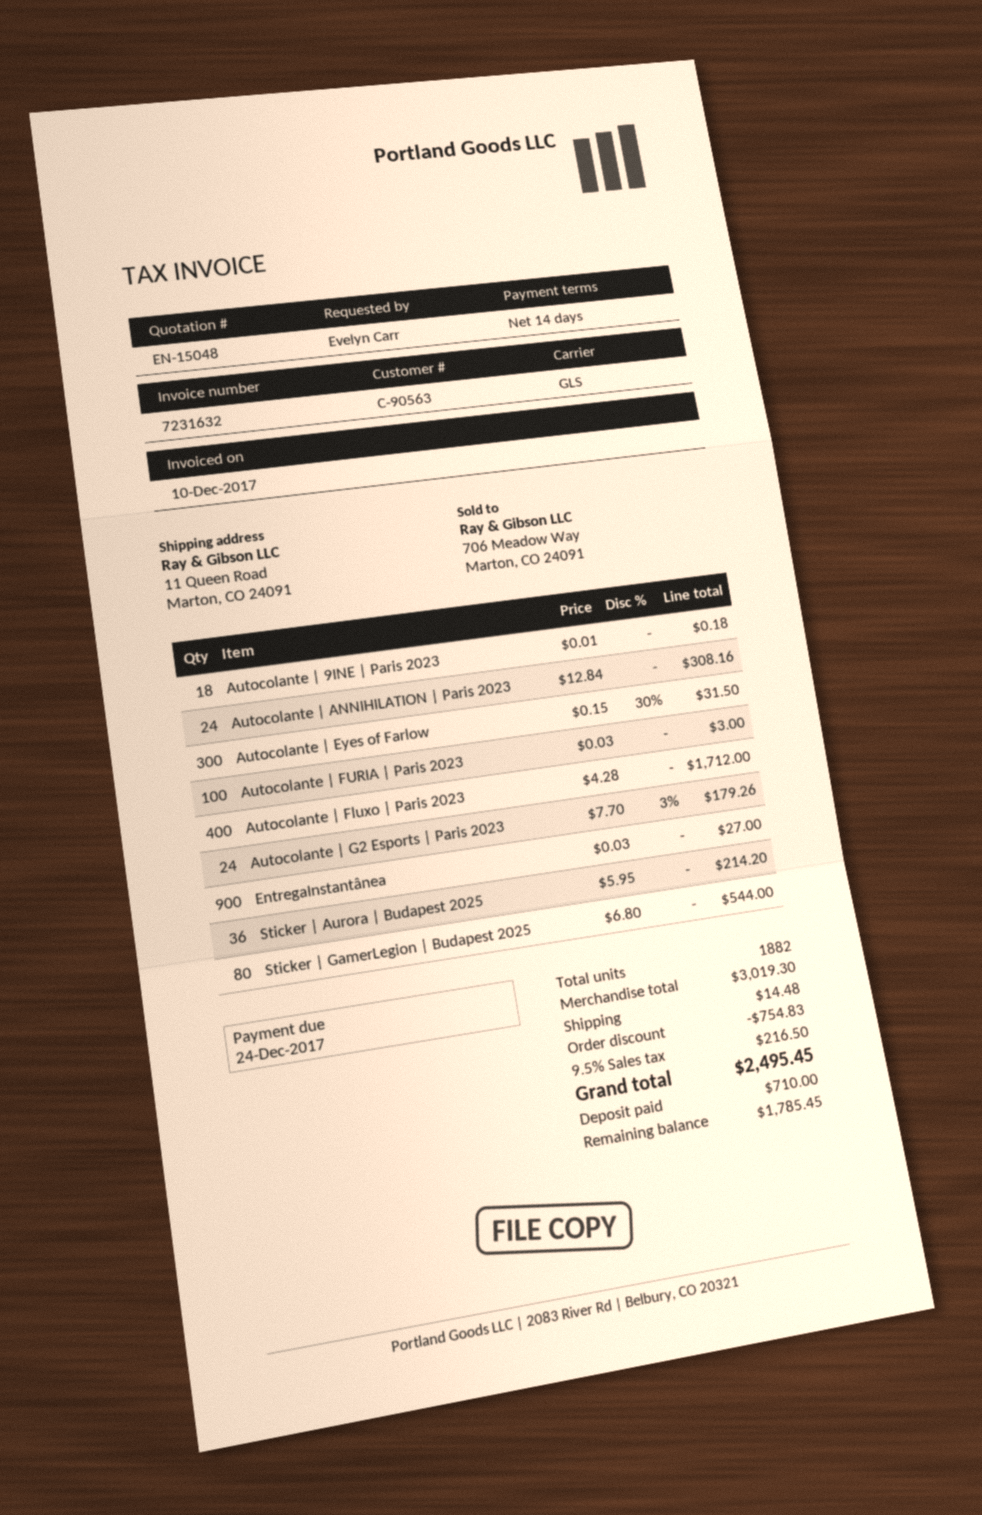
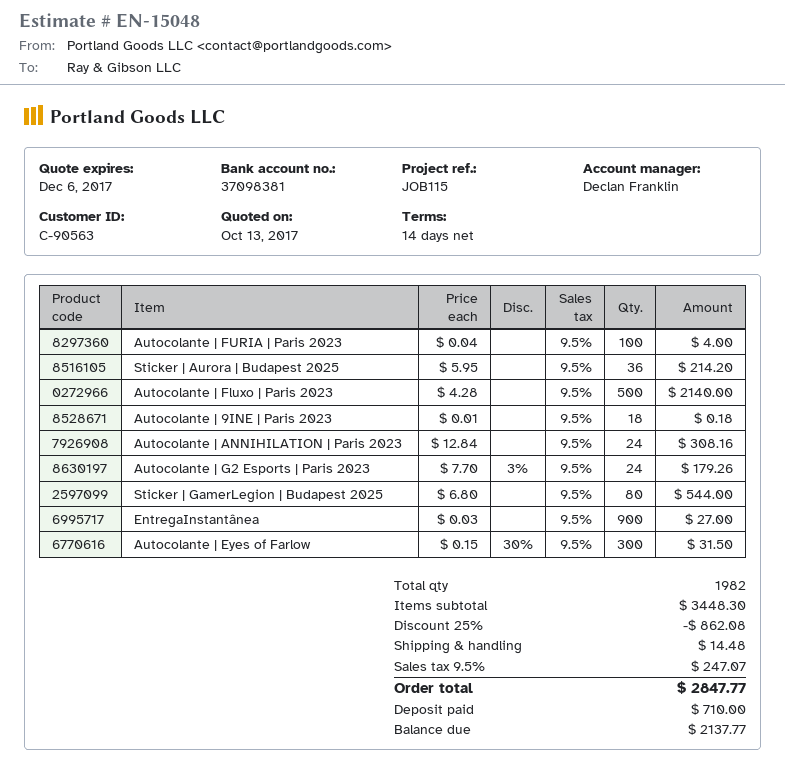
Autocolante | FURIA | Paris 2023: 100 x 0.03 = 3.00 -> 100 x 0.04 = 4.00
Autocolante | Fluxo | Paris 2023: 400 x 4.28 = 1712.00 -> 500 x 4.28 = 2140.00
total quantity: 1882 -> 1982
subtotal: 3019.30 -> 3448.30
discount: 754.83 -> 862.08
tax: 9.5% = 216.50 -> 9.5% = 247.07
total: 2495.45 -> 2847.77
balance: 1785.45 -> 2137.77

